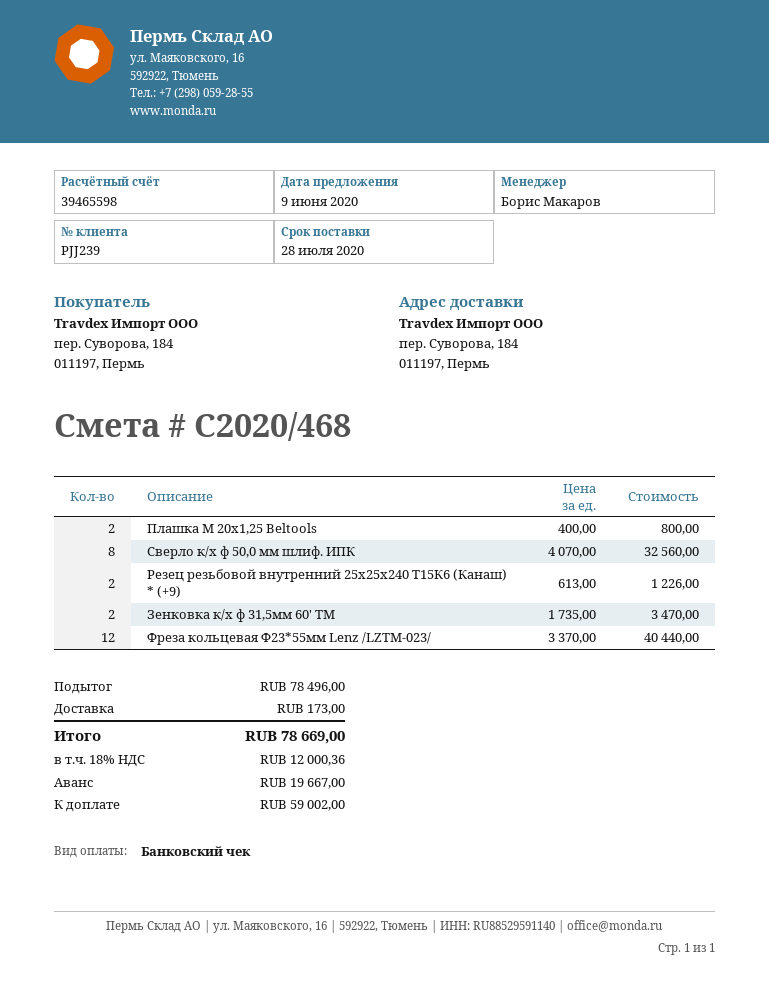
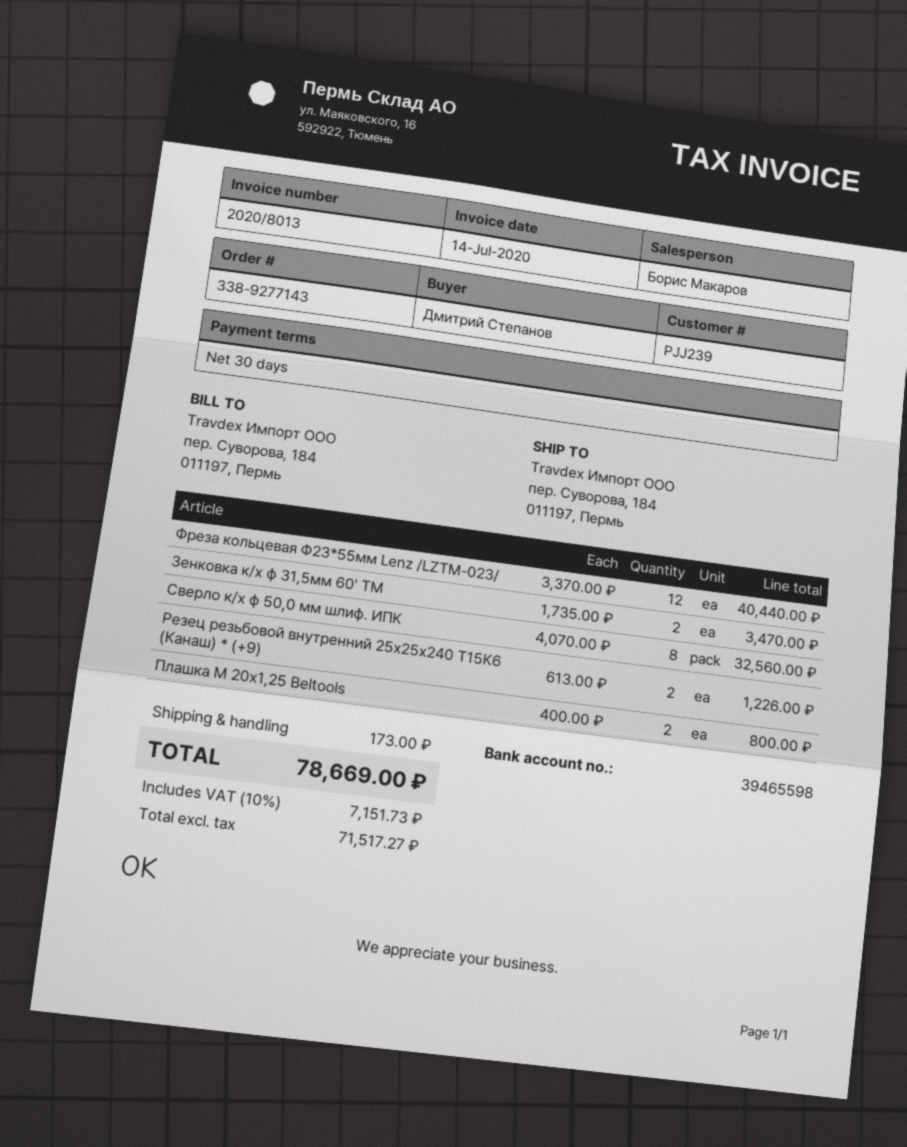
tax: 18% = 12000.36 -> 10% = 7151.73

